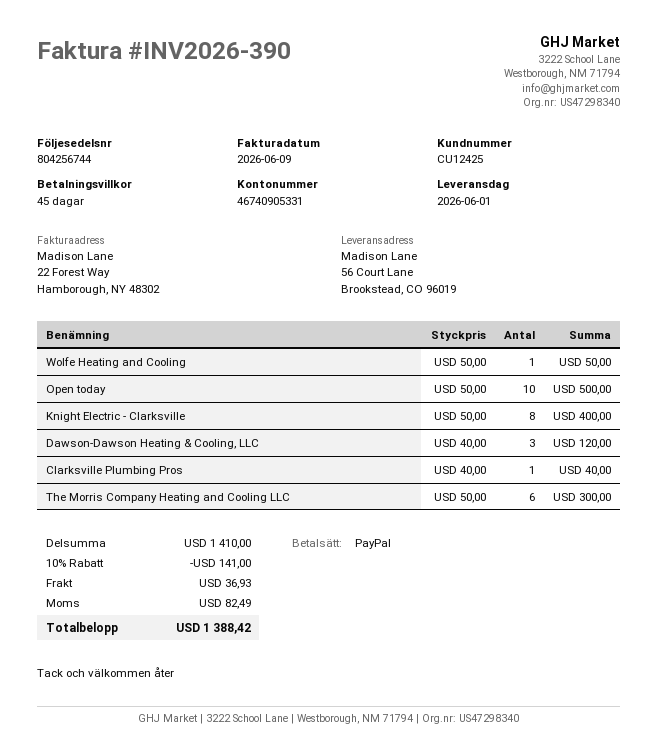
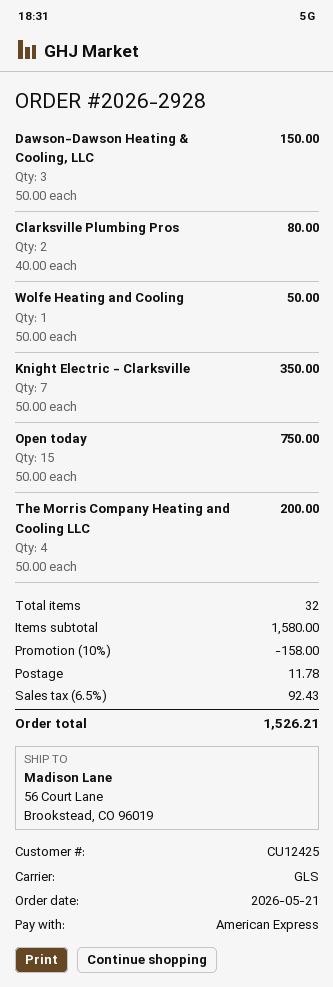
payment method: PayPal -> American Express
Open today: 10 x 50.00 = 500.00 -> 15 x 50.00 = 750.00
Knight Electric - Clarksville: 8 x 50.00 = 400.00 -> 7 x 50.00 = 350.00
Dawson-Dawson Heating & Cooling, LLC: 3 x 40.00 = 120.00 -> 3 x 50.00 = 150.00
Clarksville Plumbing Pros: 1 x 40.00 = 40.00 -> 2 x 40.00 = 80.00
The Morris Company Heating and Cooling LLC: 6 x 50.00 = 300.00 -> 4 x 50.00 = 200.00
subtotal: 1410.00 -> 1580.00
discount: 10% = 141.00 -> 10% = 158.00
shipping: 36.93 -> 11.78
tax: 82.49 -> 92.43
total: 1388.42 -> 1526.21

